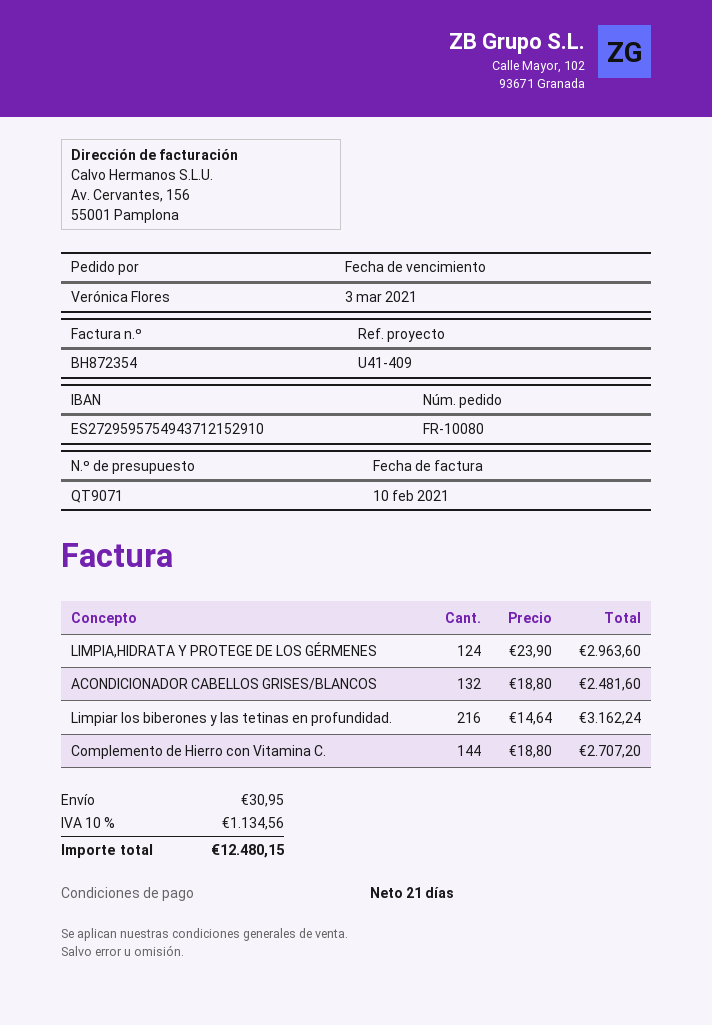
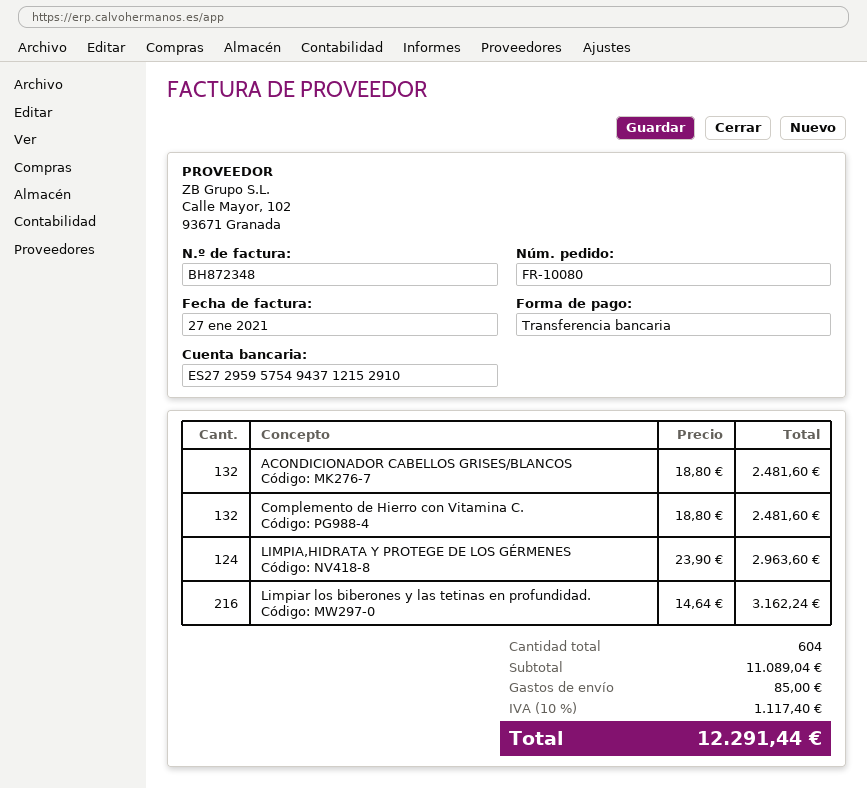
invoice number: BH872354 -> BH872348
invoice date: 2021-02-10 -> 2021-01-27
Complemento de Hierro con Vitamina C.: 144 x 18.80 = 2707.20 -> 132 x 18.80 = 2481.60
shipping: 30.95 -> 85.00
tax: 10% = 1134.56 -> 10% = 1117.40
total: 12480.15 -> 12291.44

